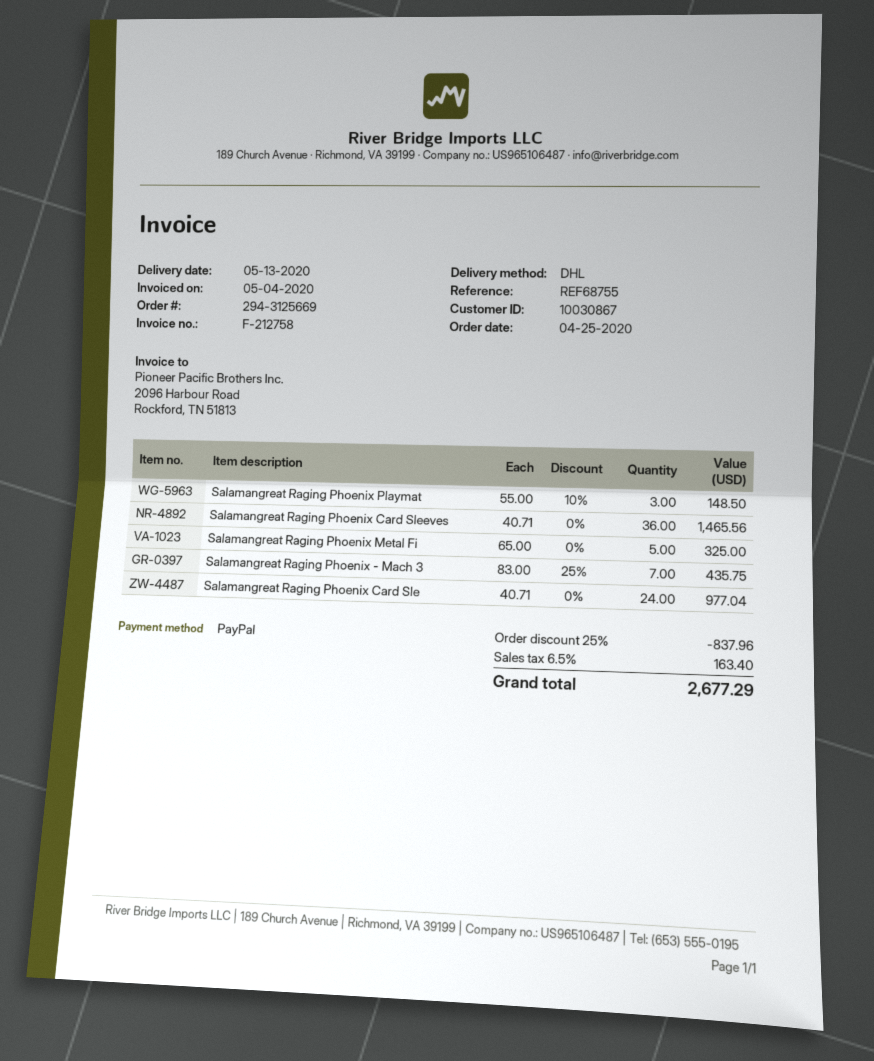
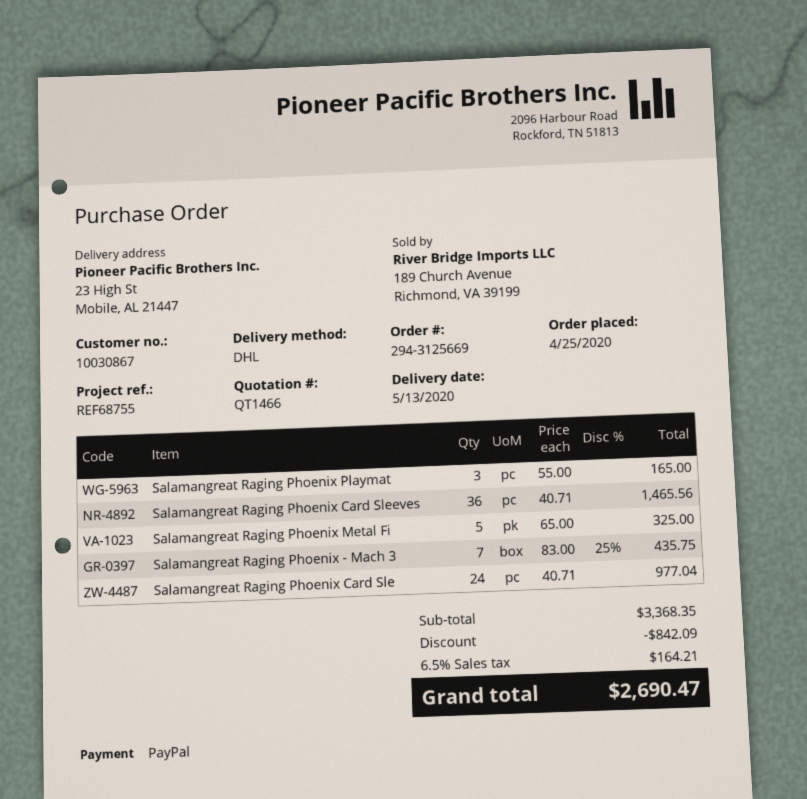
Salamangreat Raging Phoenix Playmat: 3 x 55.00 - 10% = 148.50 -> 3 x 55.00 = 165.00
discount: 837.96 -> 842.09
tax: 6.5% = 163.40 -> 6.5% = 164.21
total: 2677.29 -> 2690.47

